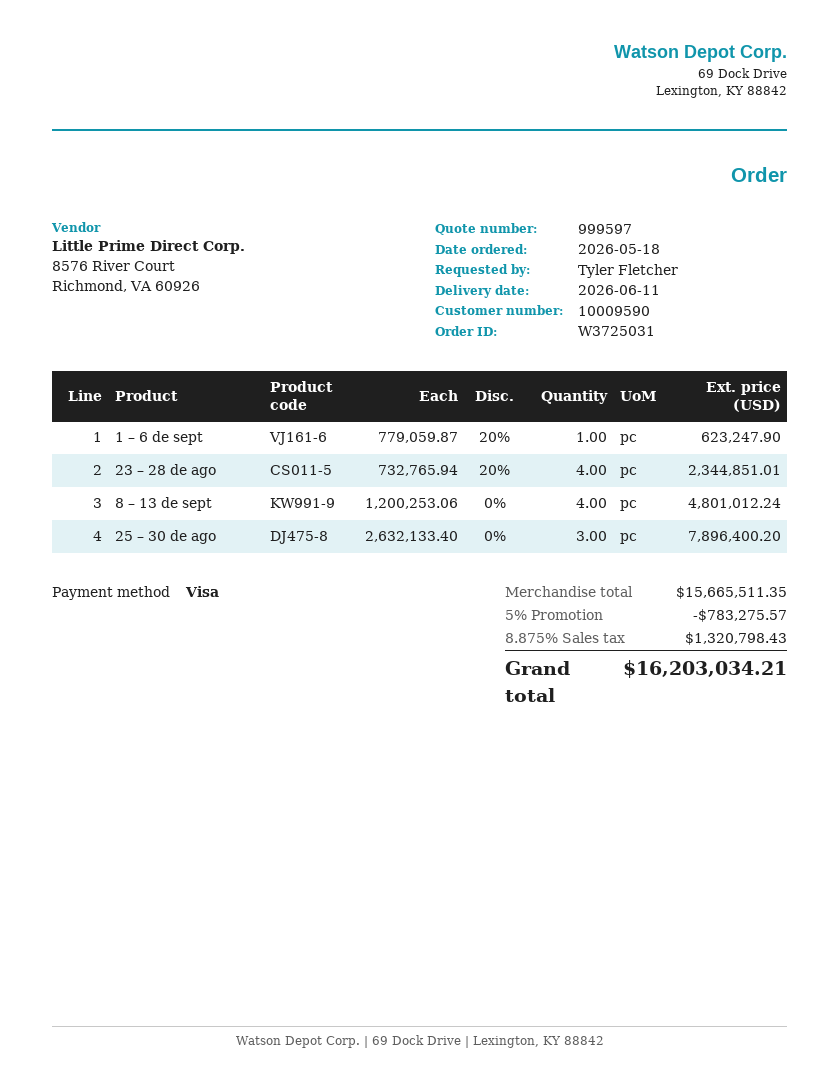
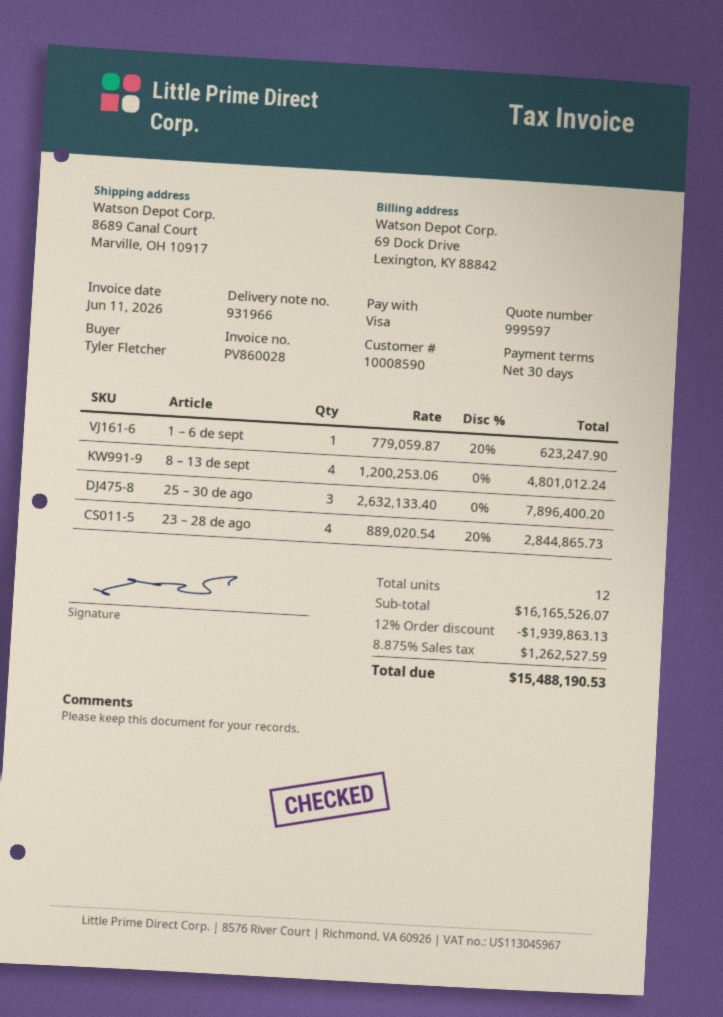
customer number: 10009590 -> 10008590
23 – 28 de ago: 4 x 732765.94 - 20% = 2344851.01 -> 4 x 889020.54 - 20% = 2844865.73
subtotal: 15665511.35 -> 16165526.07
discount: 5% = 783275.57 -> 12% = 1939863.13
tax: 8.875% = 1320798.43 -> 8.875% = 1262527.59
total: 16203034.21 -> 15488190.53

